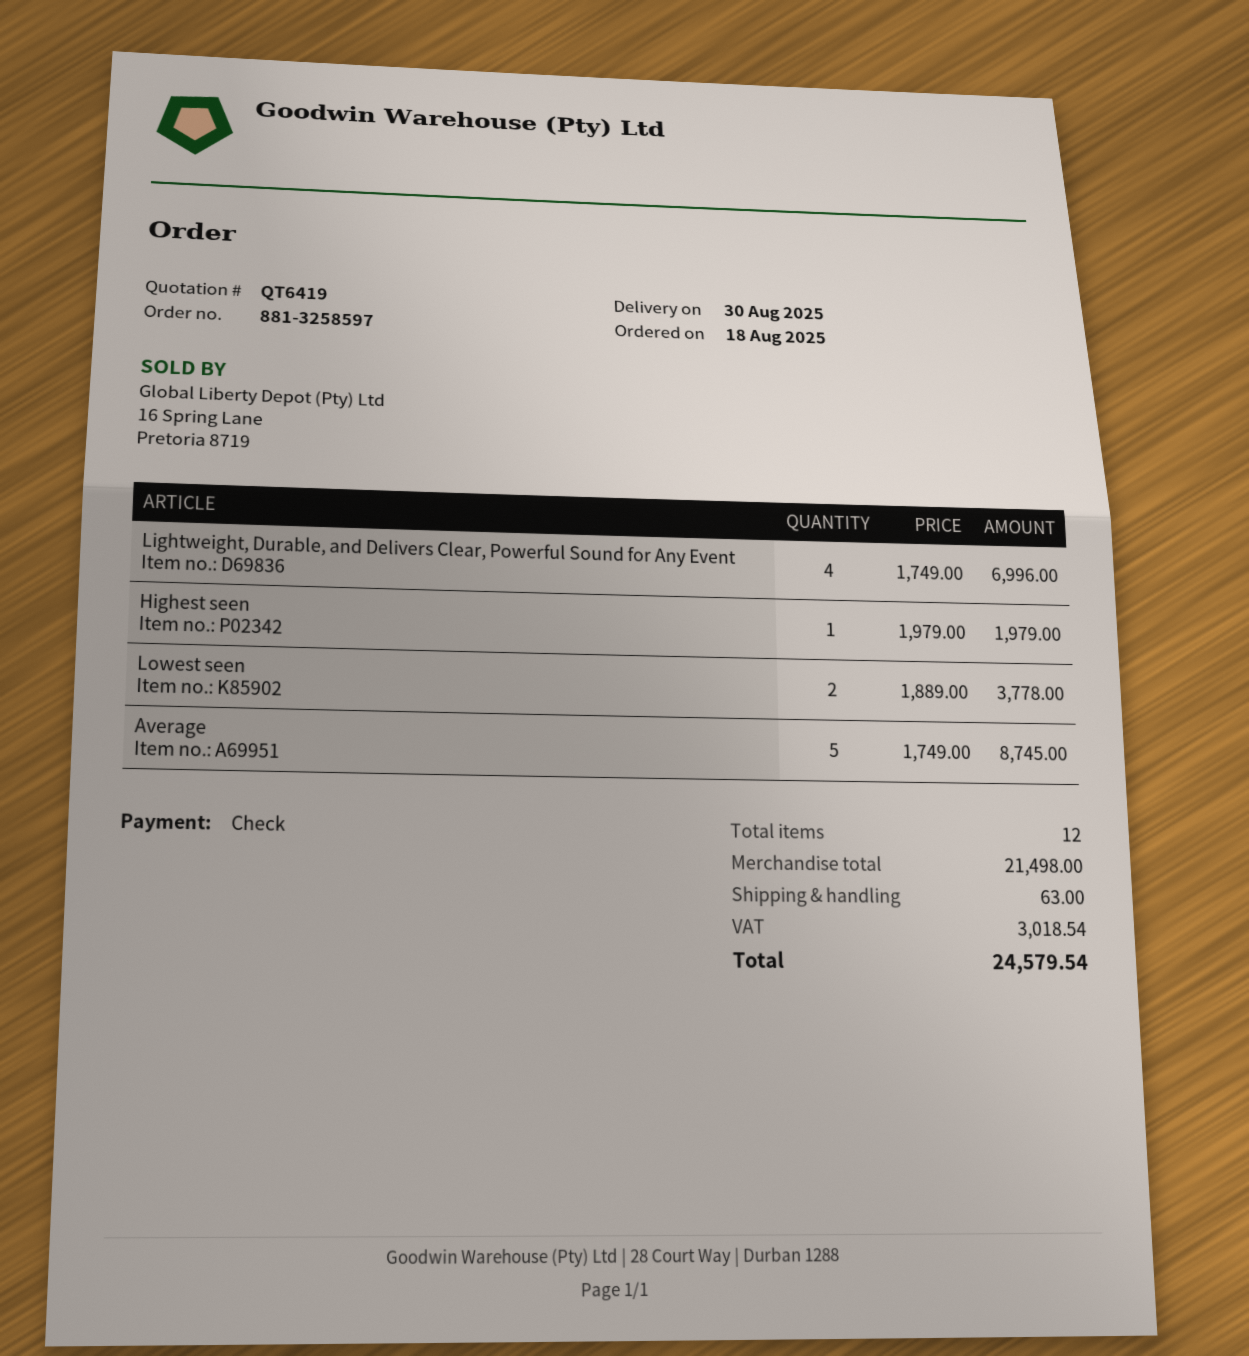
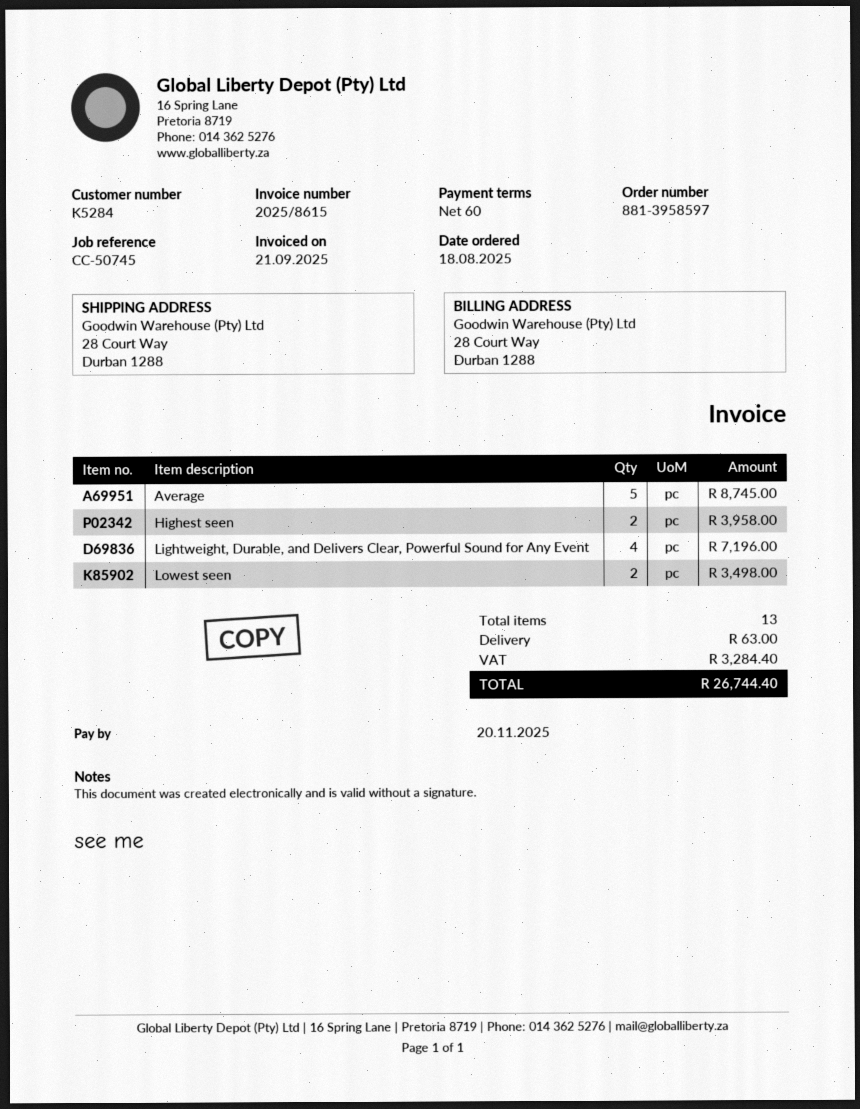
order number: 881-3258597 -> 881-3958597
Lightweight, Durable, and Delivers Clear, Powerful Sound for Any Event: 4 for 6996.00 -> 4 for 7196.00
Highest seen: 1 for 1979.00 -> 2 for 3958.00
Lowest seen: 2 for 3778.00 -> 2 for 3498.00
total quantity: 12 -> 13
tax: 3018.54 -> 3284.40
total: 24579.54 -> 26744.40

